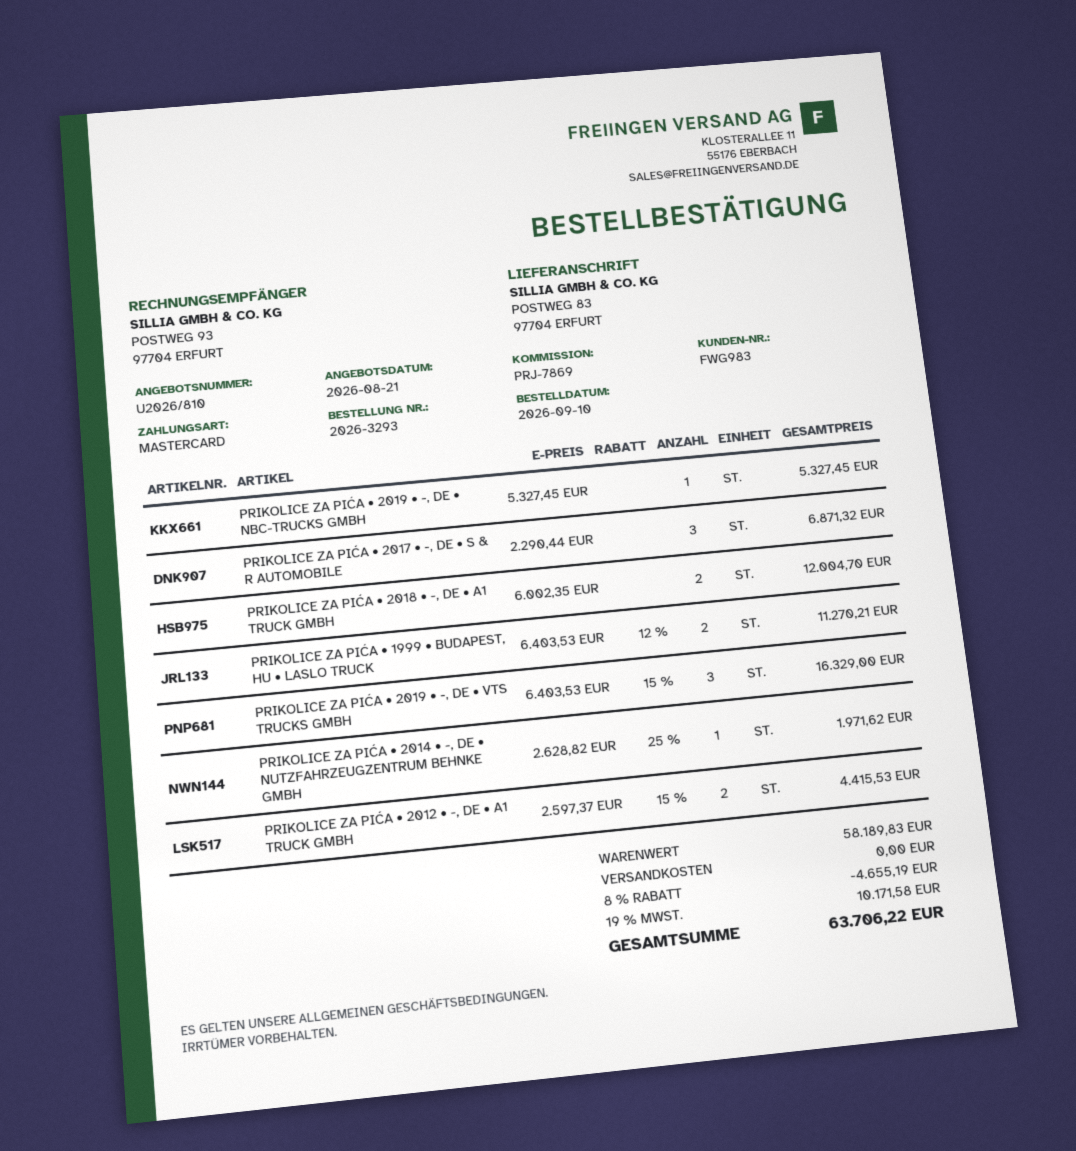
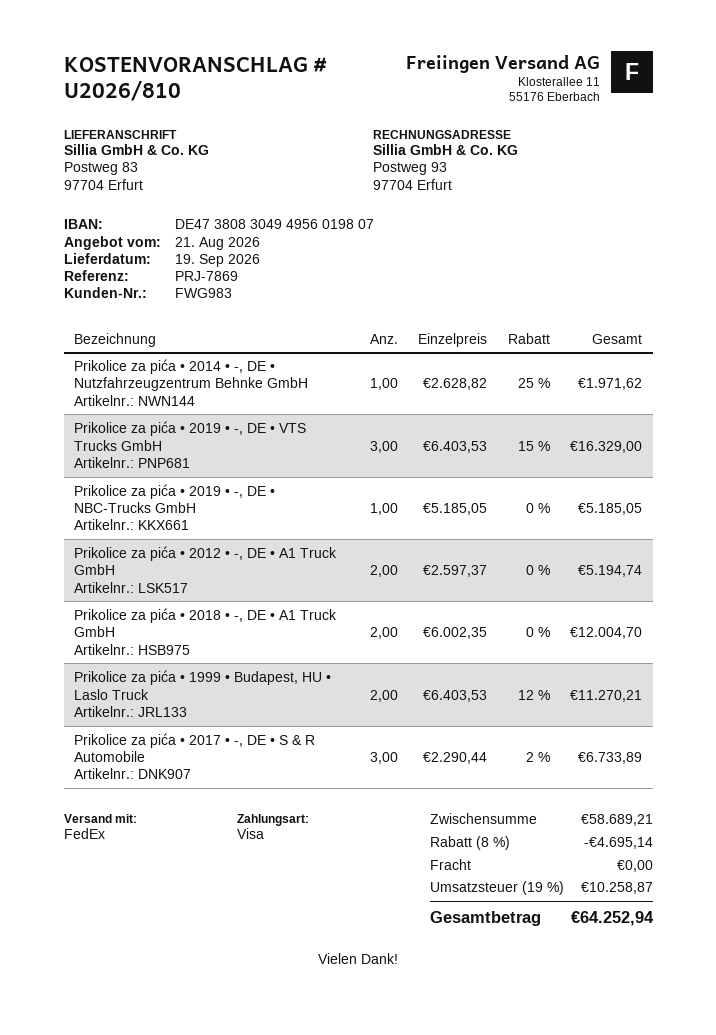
payment method: Mastercard -> Visa
PRIKOLICE ZA PIĆA • 2019 • -, DE • NBC-TRUCKS GMBH: 1 x 5327.45 = 5327.45 -> 1 x 5185.05 = 5185.05
PRIKOLICE ZA PIĆA • 2017 • -, DE • S & R AUTOMOBILE: 3 x 2290.44 = 6871.32 -> 3 x 2290.44 - 2% = 6733.89
PRIKOLICE ZA PIĆA • 2012 • -, DE • A1 TRUCK GMBH: 2 x 2597.37 - 15% = 4415.53 -> 2 x 2597.37 = 5194.74
subtotal: 58189.83 -> 58689.21
discount: 8% = 4655.19 -> 8% = 4695.14
tax: 19% = 10171.58 -> 19% = 10258.87
total: 63706.22 -> 64252.94

